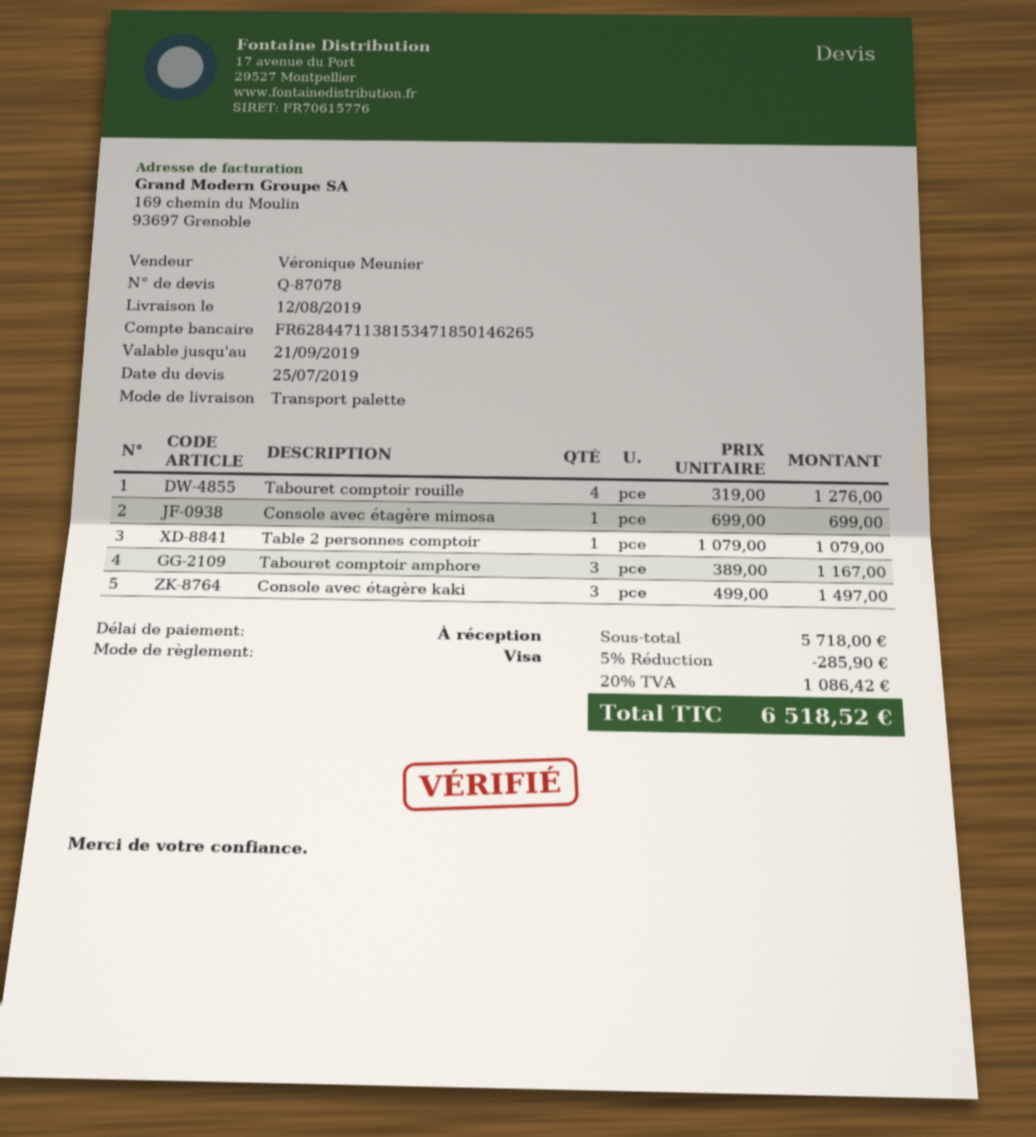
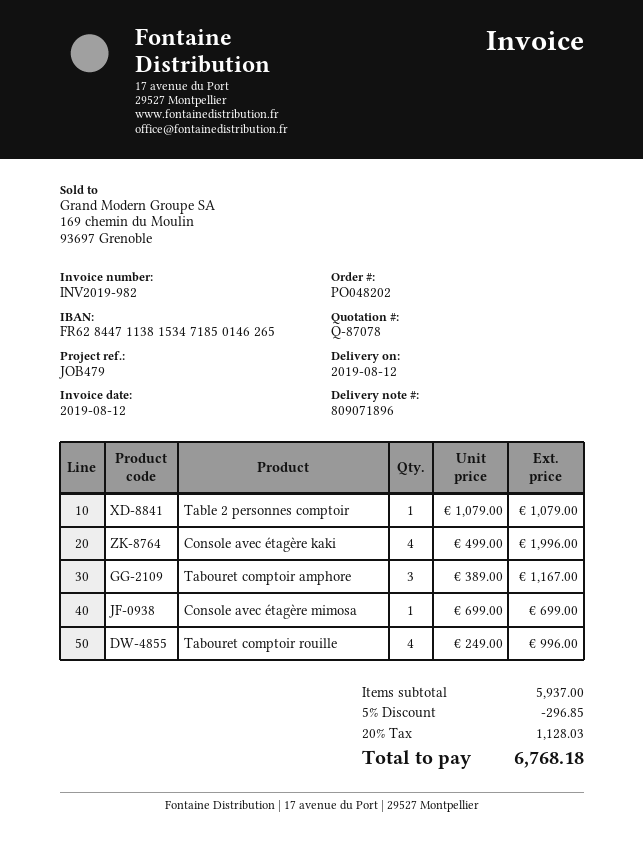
Tabouret comptoir rouille: 4 x 319.00 = 1276.00 -> 4 x 249.00 = 996.00
Console avec étagère kaki: 3 x 499.00 = 1497.00 -> 4 x 499.00 = 1996.00
subtotal: 5718.00 -> 5937.00
discount: 5% = 285.90 -> 5% = 296.85
tax: 20% = 1086.42 -> 20% = 1128.03
total: 6518.52 -> 6768.18

